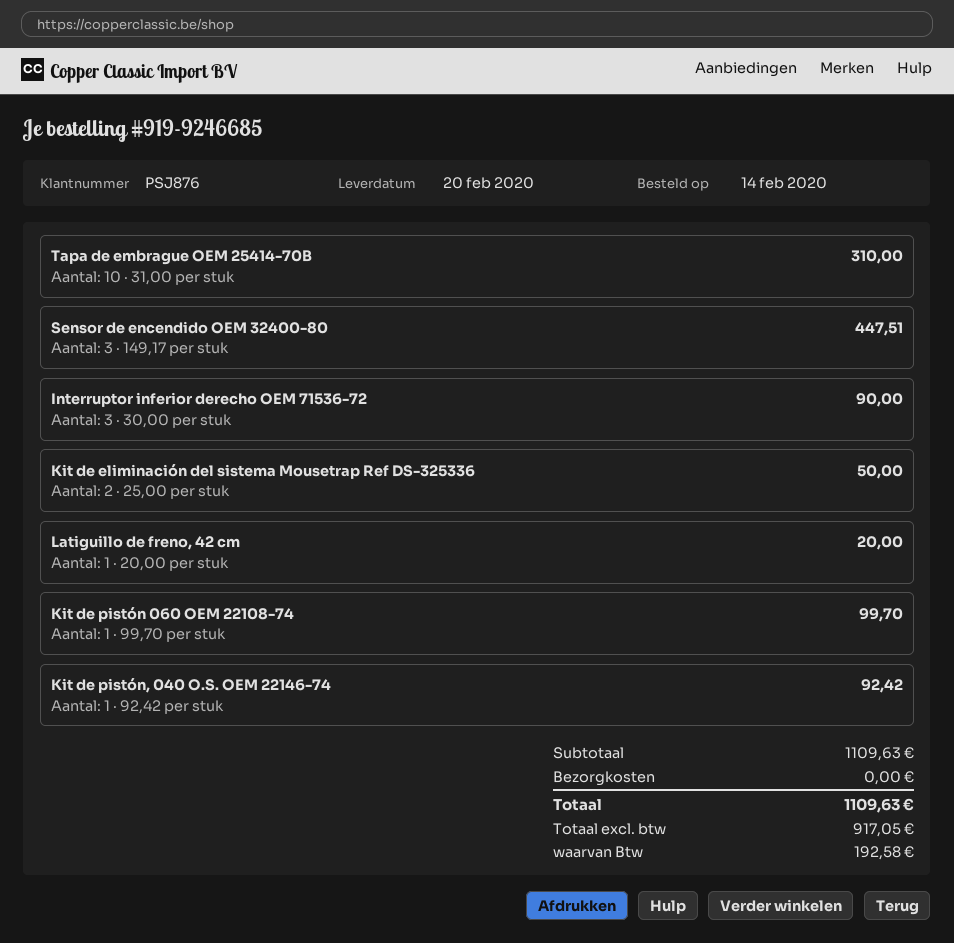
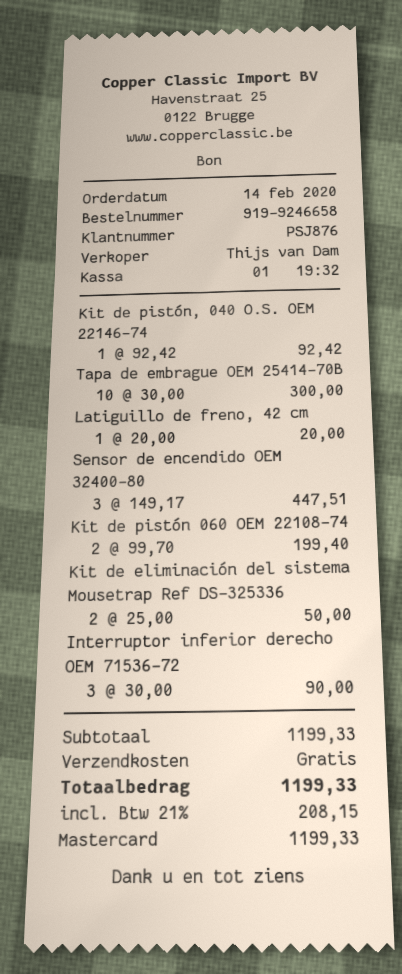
order number: 919-9246685 -> 919-9246658
Tapa de embrague OEM 25414-70B: 10 x 31.00 = 310.00 -> 10 x 30.00 = 300.00
Kit de pistón 060 OEM 22108-74: 1 x 99.70 = 99.70 -> 2 x 99.70 = 199.40
subtotal: 1109.63 -> 1199.33
tax: 192.58 -> 208.15
total: 1109.63 -> 1199.33

